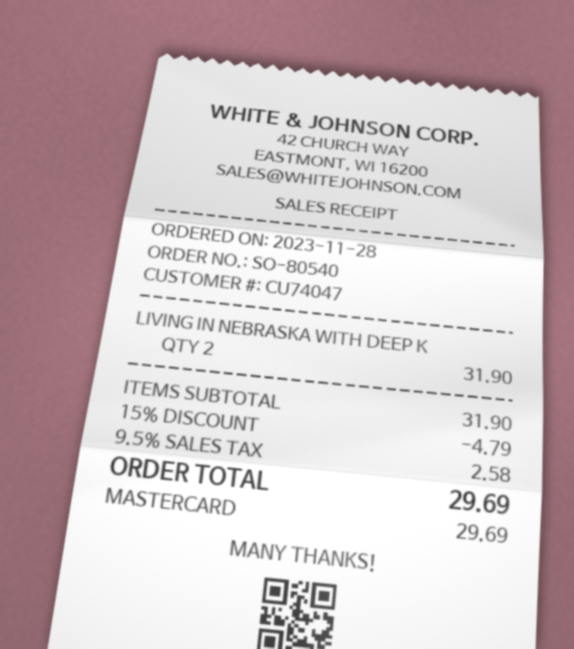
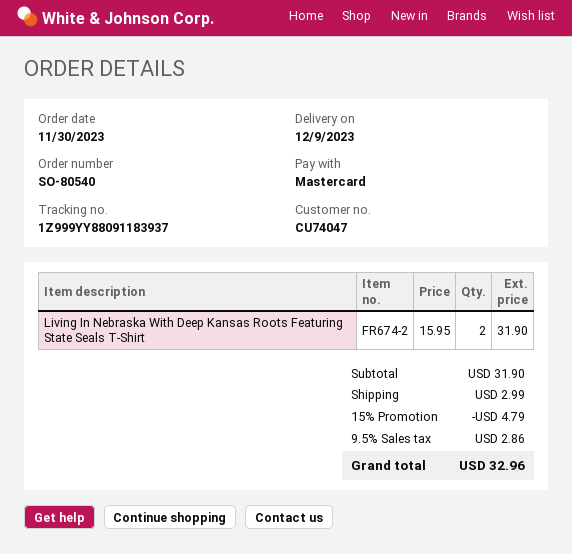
order date: 2023-11-28 -> 2023-11-30
shipping: none -> 2.99
tax: 9.5% = 2.58 -> 9.5% = 2.86
total: 29.69 -> 32.96

